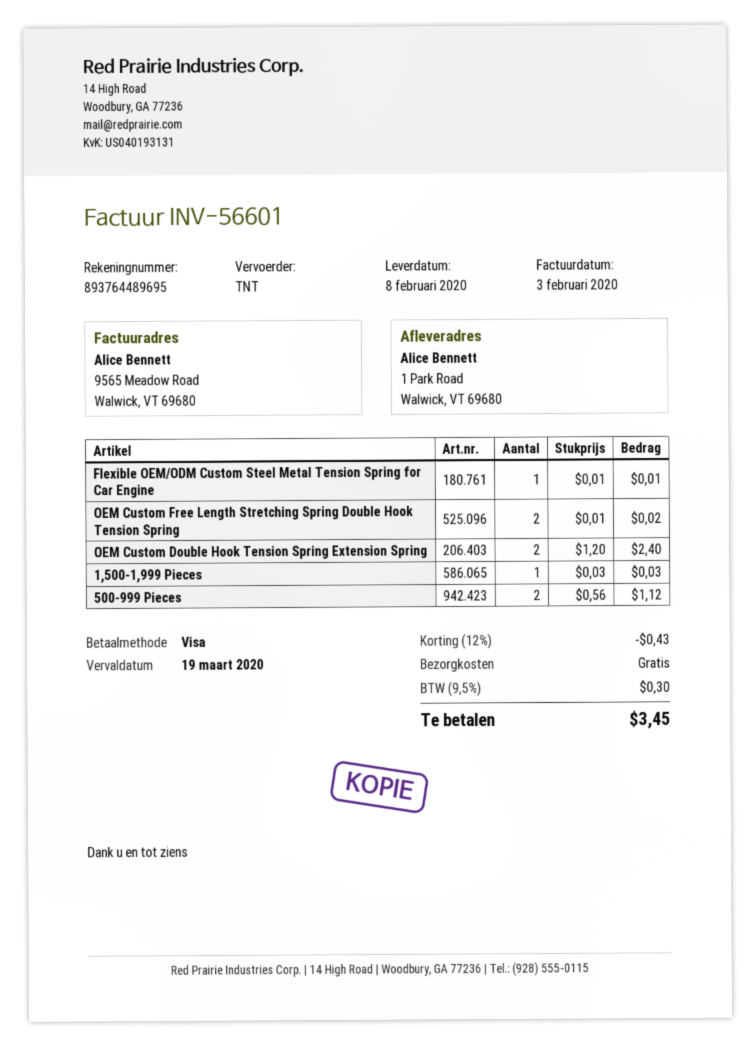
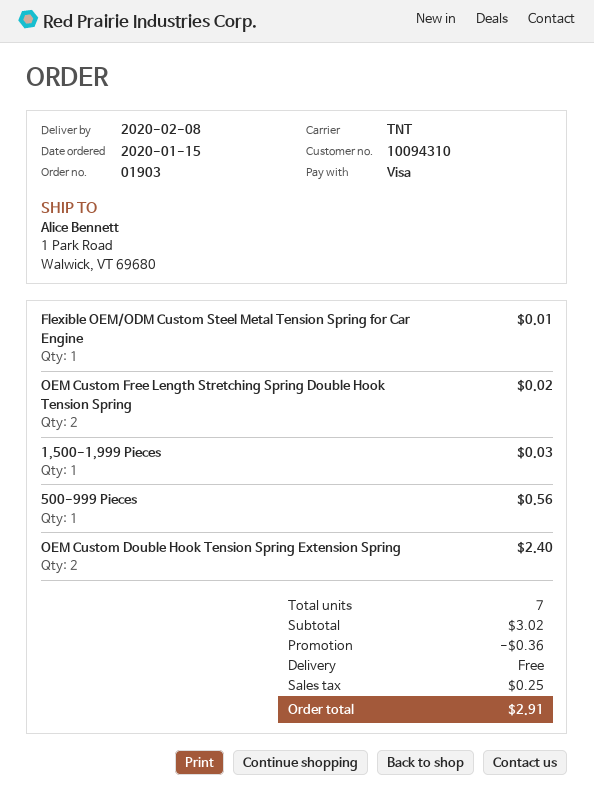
500-999 Pieces: 2 for 1.12 -> 1 for 0.56
discount: 0.43 -> 0.36
tax: 0.30 -> 0.25
total: 3.45 -> 2.91

